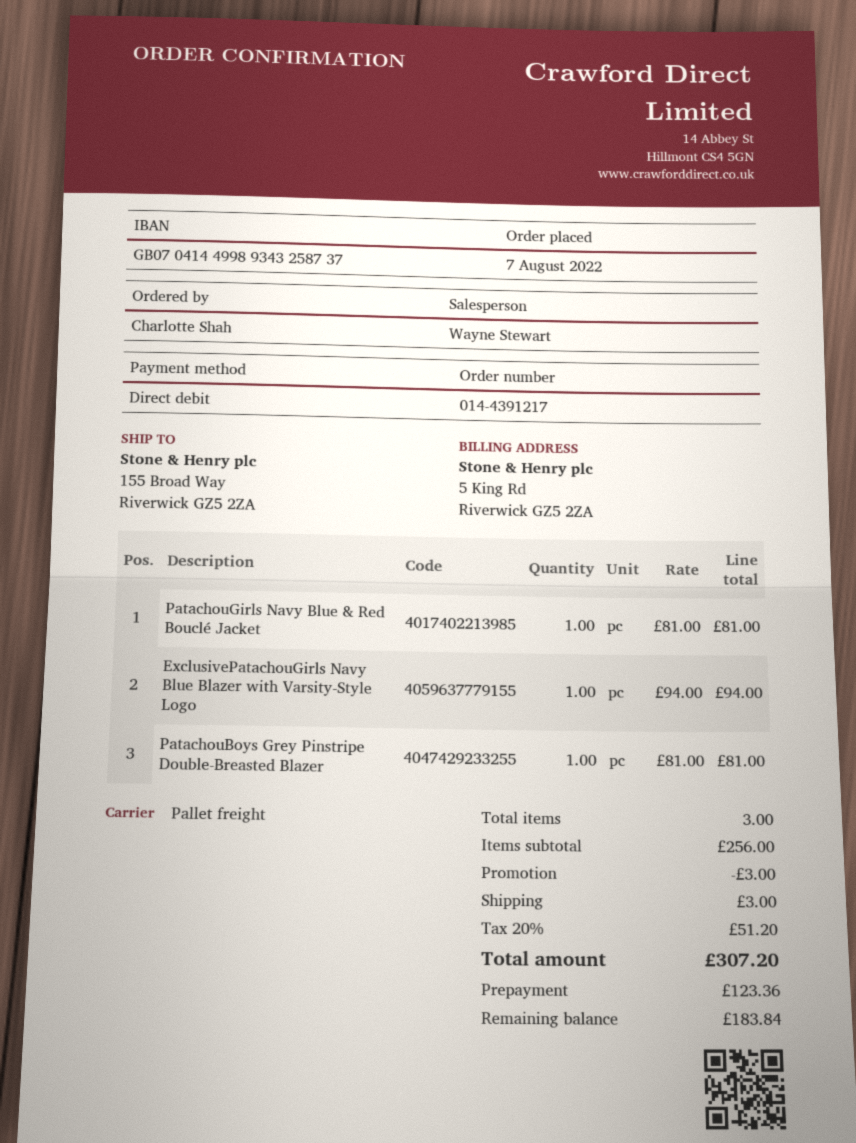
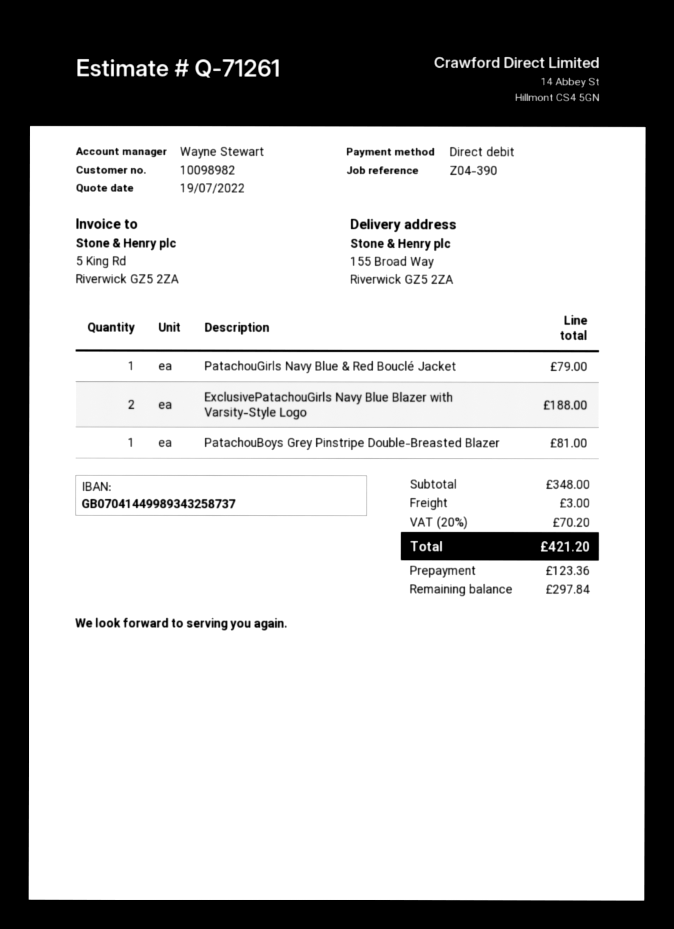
PatachouGirls Navy Blue & Red Bouclé Jacket: 1 for 81.00 -> 1 for 79.00
ExclusivePatachouGirls Navy Blue Blazer with Varsity-Style Logo: 1 for 94.00 -> 2 for 188.00
subtotal: 256.00 -> 348.00
discount: 3.00 -> none
tax: 20% = 51.20 -> 20% = 70.20
total: 307.20 -> 421.20
balance: 183.84 -> 297.84

